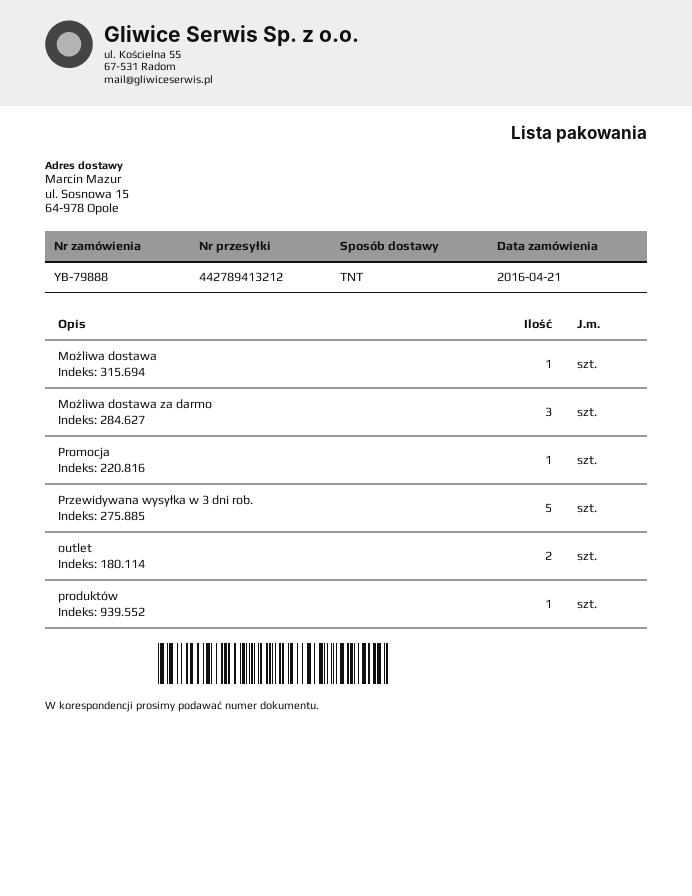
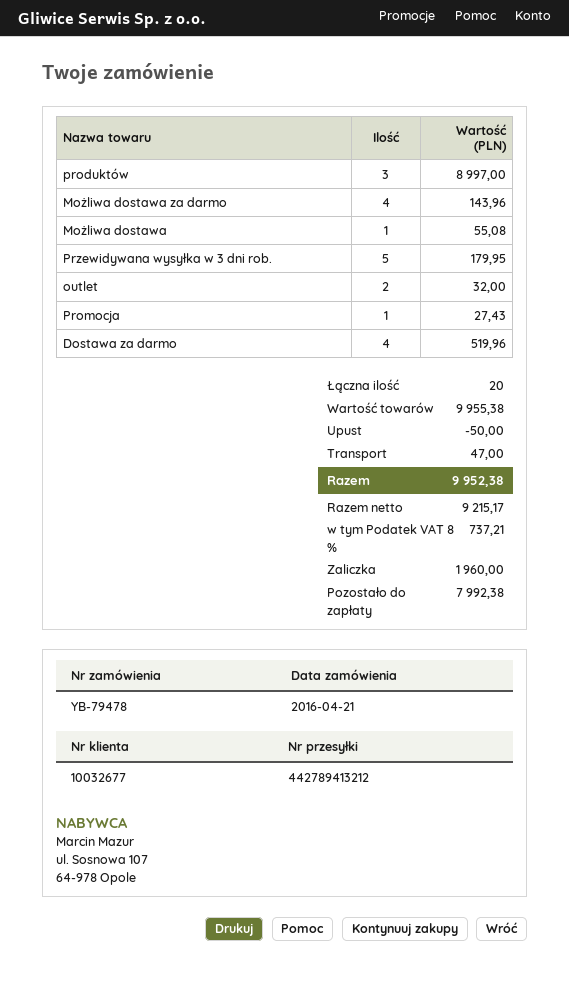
order number: YB-79888 -> YB-79478
Możliwa dostawa za darmo: 3 -> 4
produktów: 1 -> 3
Dostawa za darmo: none -> 4

